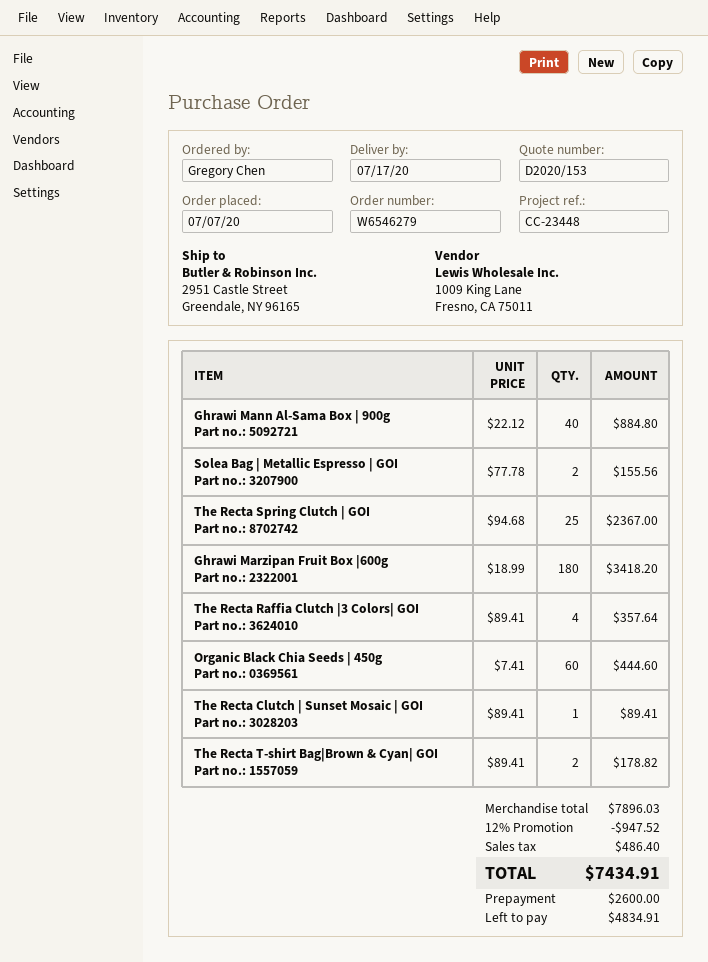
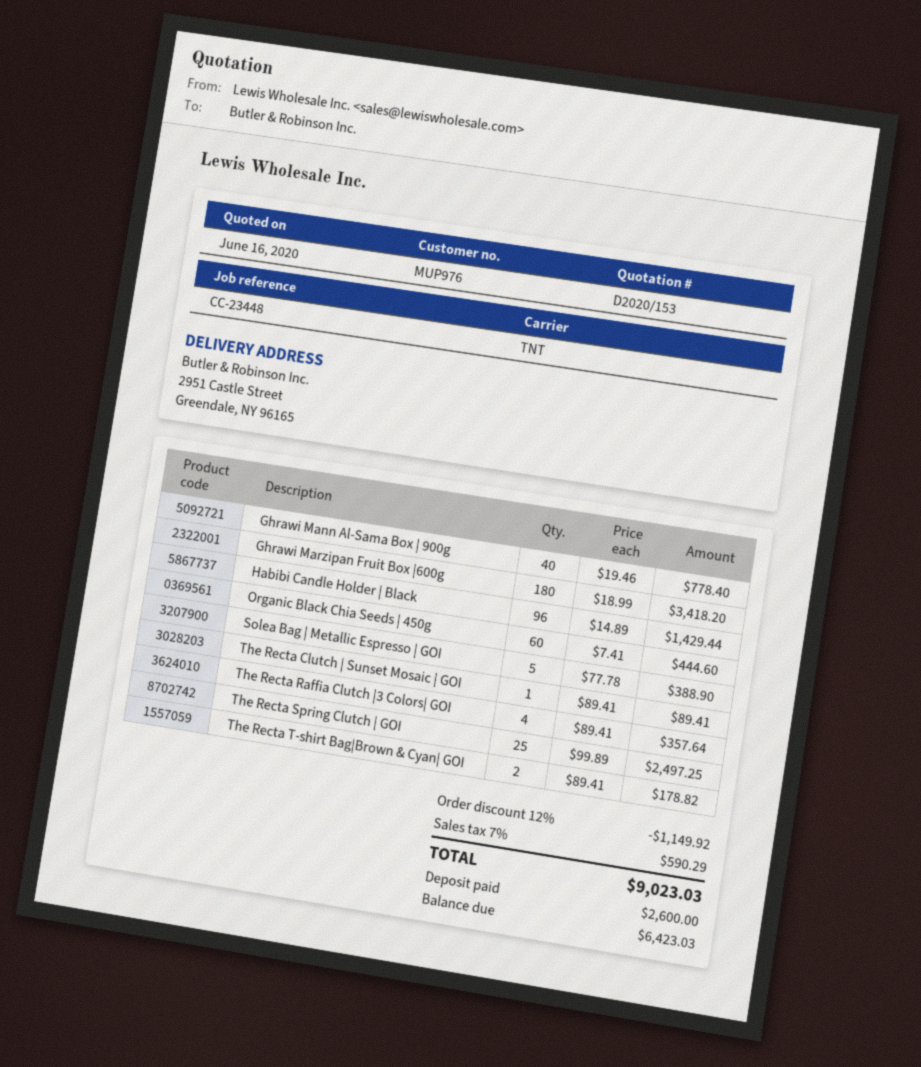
Ghrawi Mann Al-Sama Box | 900g: 40 x 22.12 = 884.80 -> 40 x 19.46 = 778.40
Solea Bag | Metallic Espresso | GOI: 2 x 77.78 = 155.56 -> 5 x 77.78 = 388.90
The Recta Spring Clutch | GOI: 25 x 94.68 = 2367.00 -> 25 x 99.89 = 2497.25
Habibi Candle Holder | Black: none -> 96 x 14.89 = 1429.44
discount: 12% = 947.52 -> 12% = 1149.92
tax: 486.40 -> 590.29
total: 7434.91 -> 9023.03
balance: 4834.91 -> 6423.03

